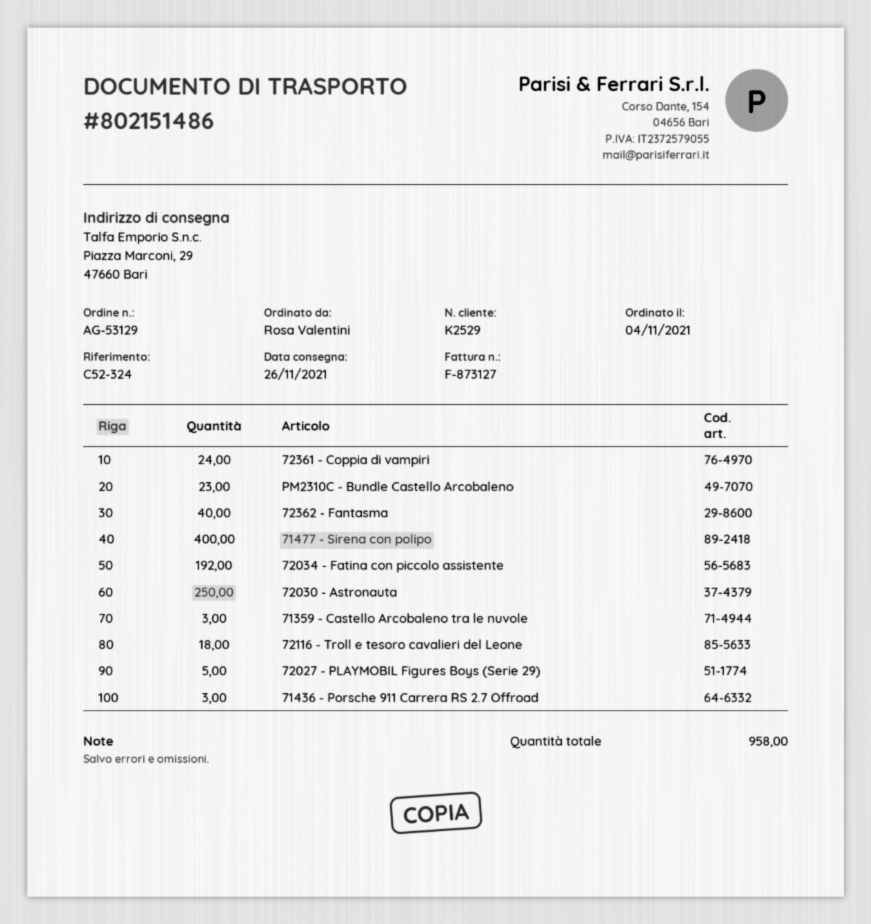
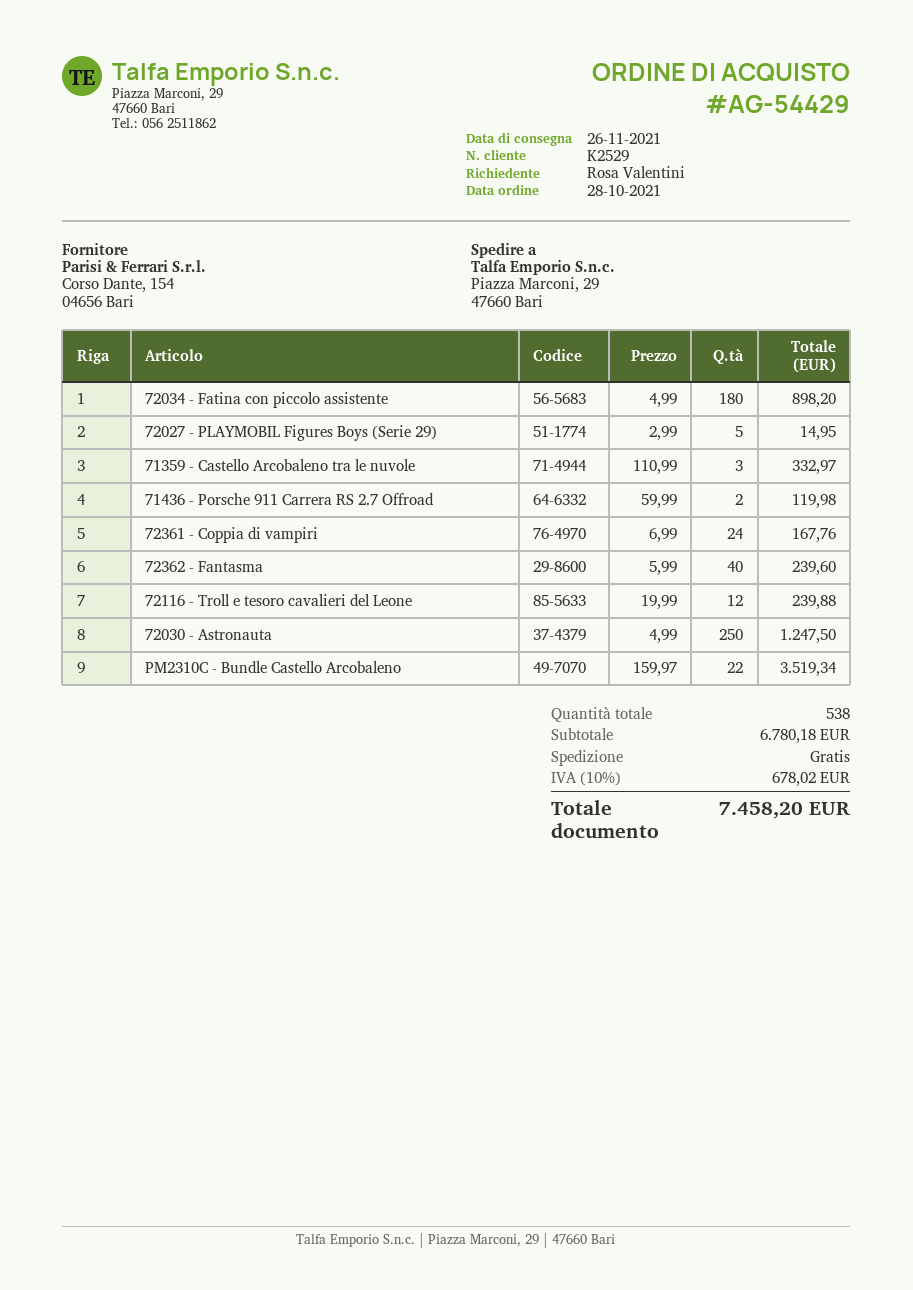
order number: AG-53129 -> AG-54429
order date: 2021-11-04 -> 2021-10-28
PM2310C - Bundle Castello Arcobaleno: 23 -> 22
71477 - Sirena con polipo: 400 -> none
72034 - Fatina con piccolo assistente: 192 -> 180
72116 - Troll e tesoro cavalieri del Leone: 18 -> 12
71436 - Porsche 911 Carrera RS 2.7 Offroad: 3 -> 2
total quantity: 958 -> 538

